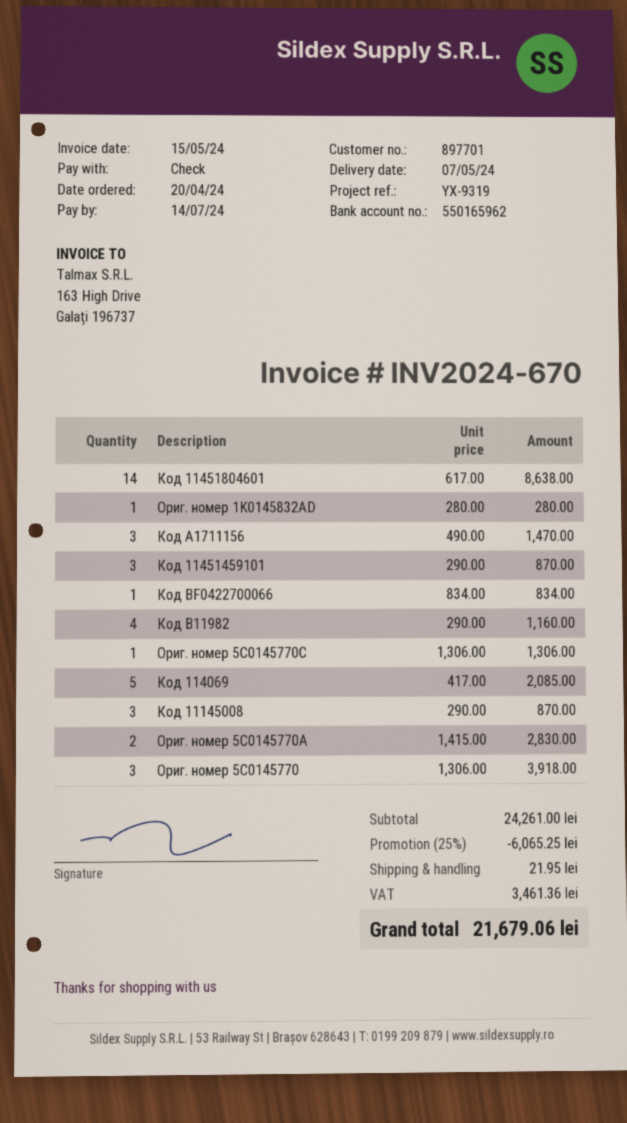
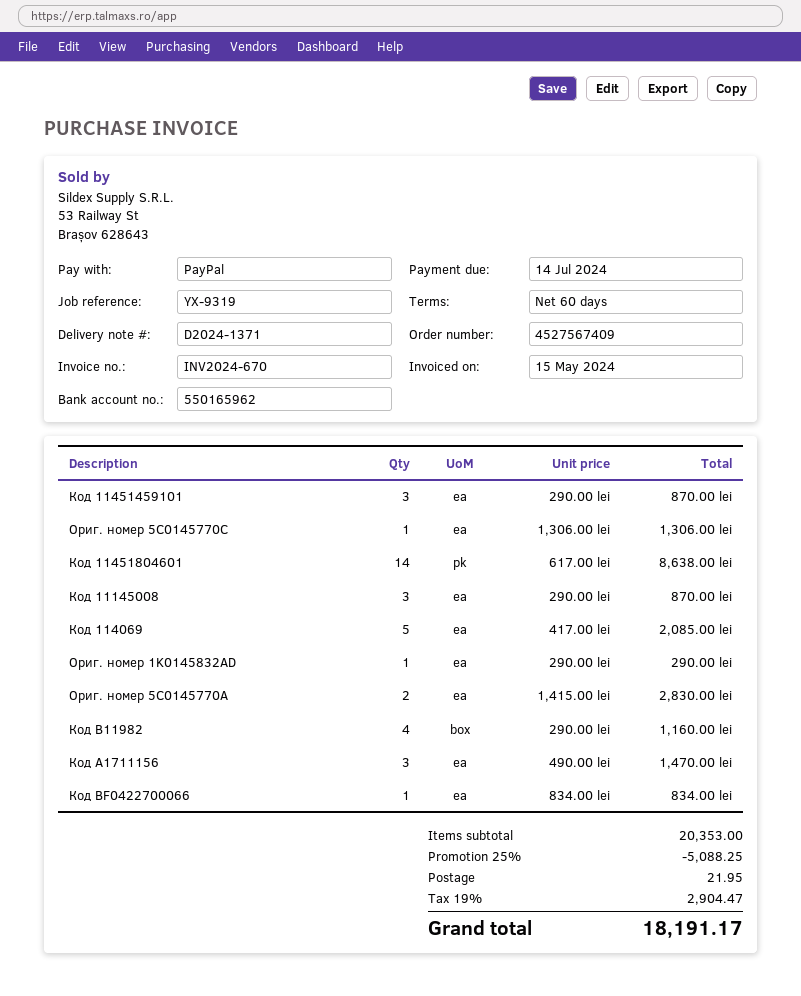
payment method: cheque -> PayPal
Ориг. номер 1K0145832AD: 1 x 280.00 = 280.00 -> 1 x 290.00 = 290.00
Ориг. номер 5C0145770: 3 x 1306.00 = 3918.00 -> none
subtotal: 24261.00 -> 20353.00
discount: 25% = 6065.25 -> 25% = 5088.25
tax: 3461.36 -> 2904.47
total: 21679.06 -> 18191.17

